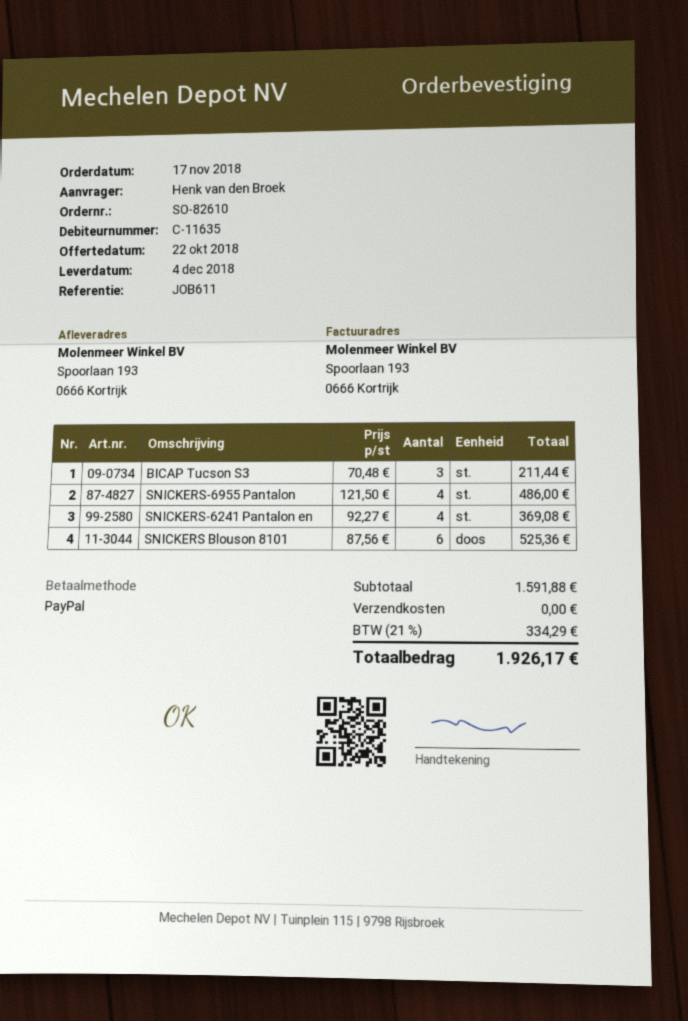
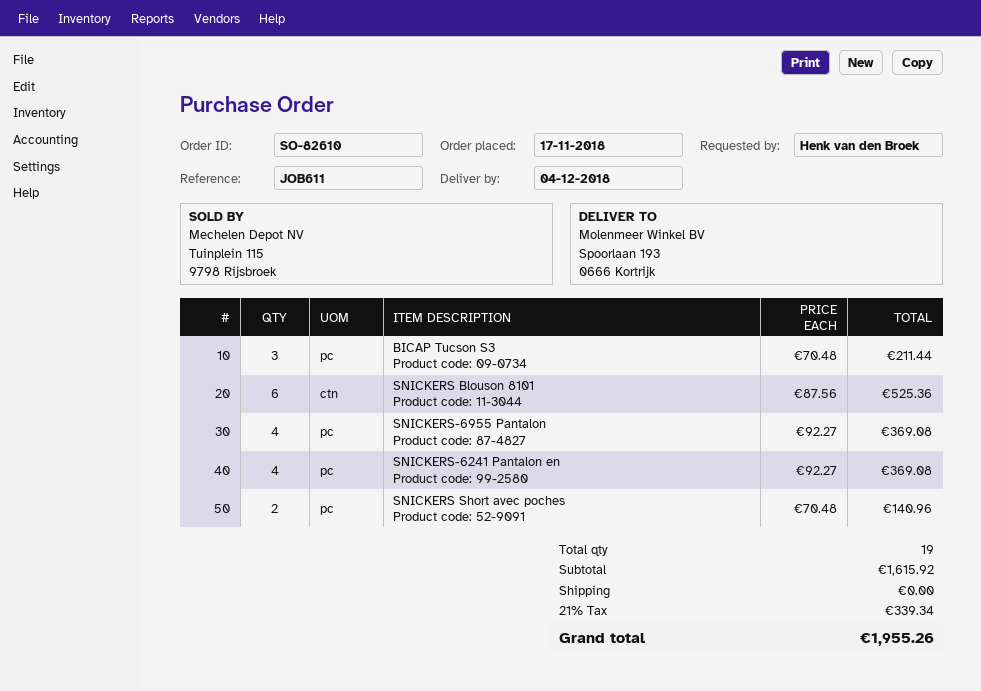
SNICKERS-6955 Pantalon: 4 x 121.50 = 486.00 -> 4 x 92.27 = 369.08
SNICKERS Short avec poches: none -> 2 x 70.48 = 140.96
subtotal: 1591.88 -> 1615.92
tax: 21% = 334.29 -> 21% = 339.34
total: 1926.17 -> 1955.26

